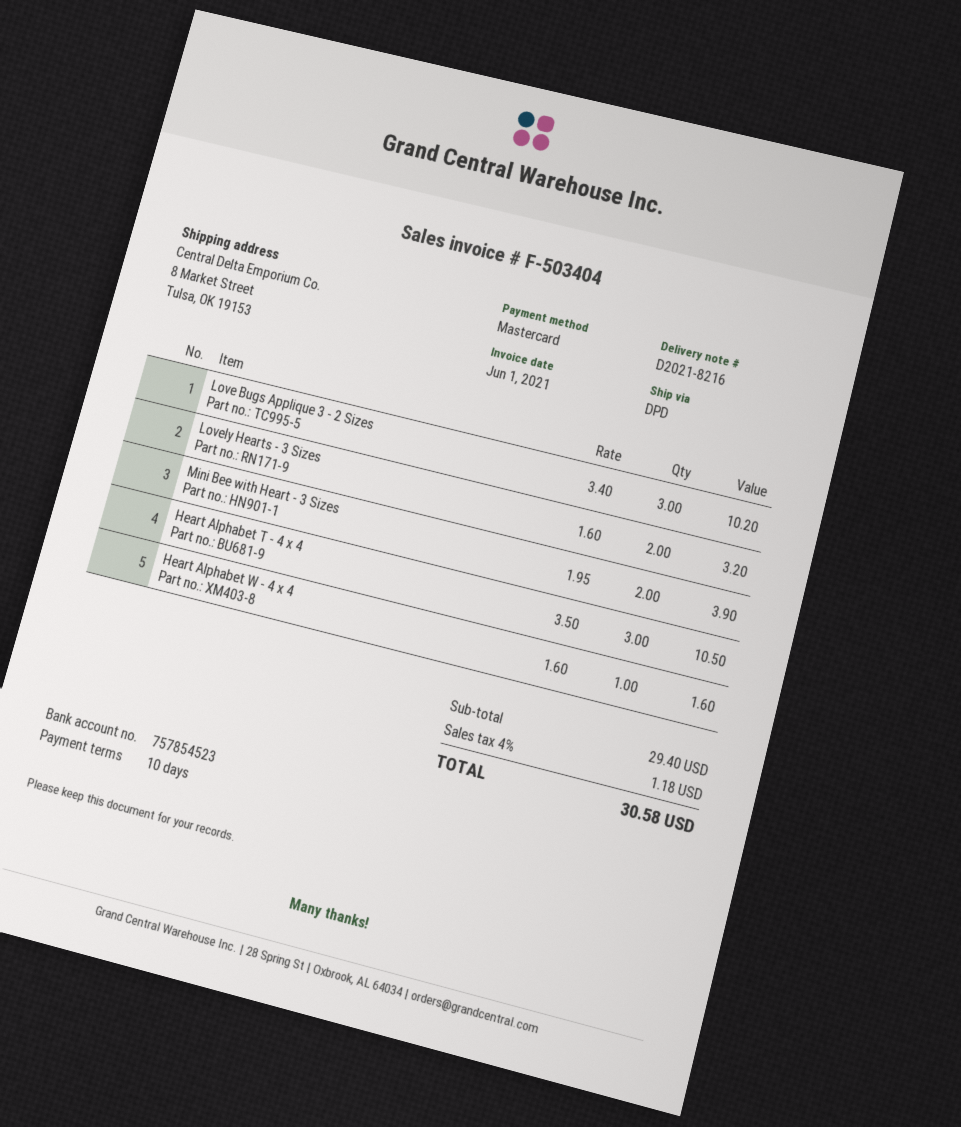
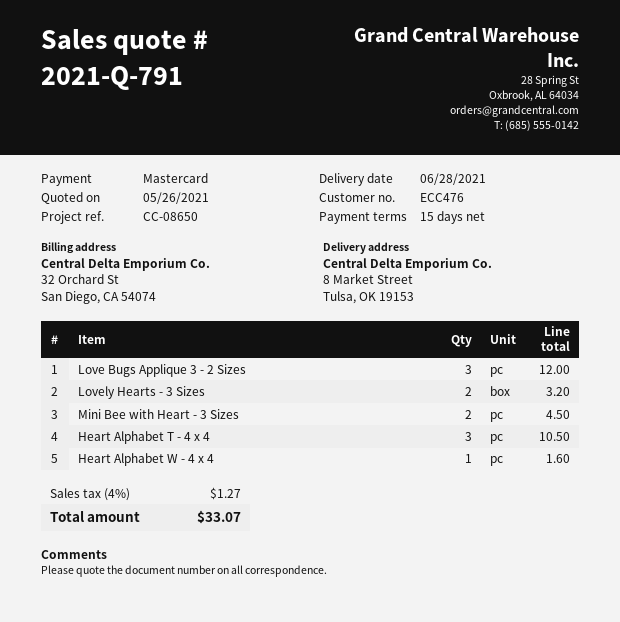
payment terms: 10 days -> 15 days
Love Bugs Applique 3 - 2 Sizes: 3 for 10.20 -> 3 for 12.00
Mini Bee with Heart - 3 Sizes: 2 for 3.90 -> 2 for 4.50
tax: 4% = 1.18 -> 4% = 1.27
total: 30.58 -> 33.07

